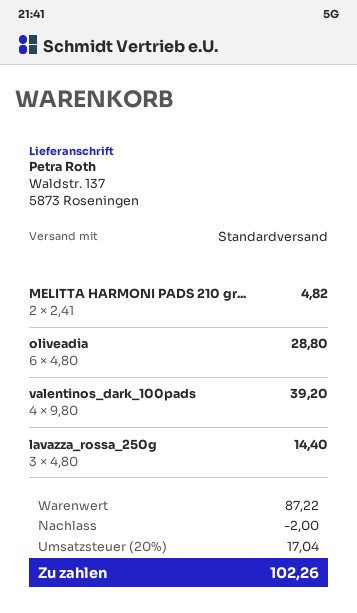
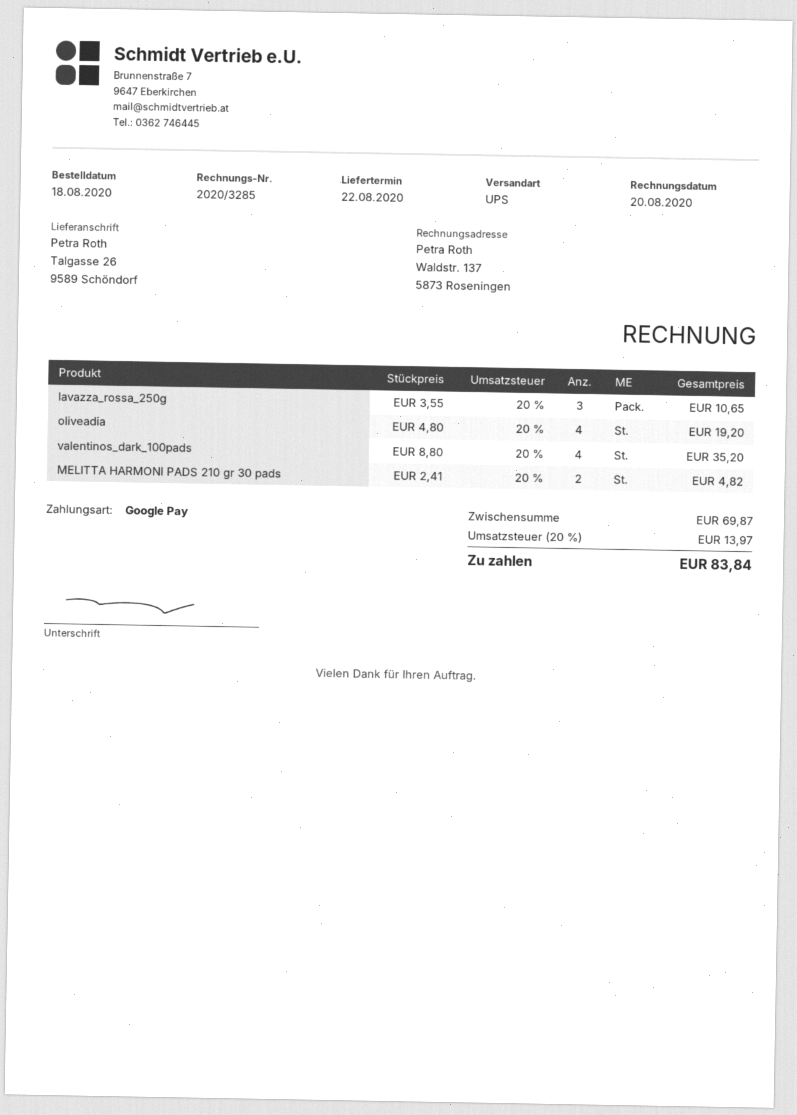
shipping method: standard -> UPS
ship to: Waldstr. 137, 5873 Roseningen -> Talgasse 26, 9589 Schöndorf
oliveadia: 6 x 4.80 = 28.80 -> 4 x 4.80 = 19.20
valentinos_dark_100pads: 4 x 9.80 = 39.20 -> 4 x 8.80 = 35.20
lavazza_rossa_250g: 3 x 4.80 = 14.40 -> 3 x 3.55 = 10.65
subtotal: 87.22 -> 69.87
discount: 2.00 -> none
tax: 20% = 17.04 -> 20% = 13.97
total: 102.26 -> 83.84

